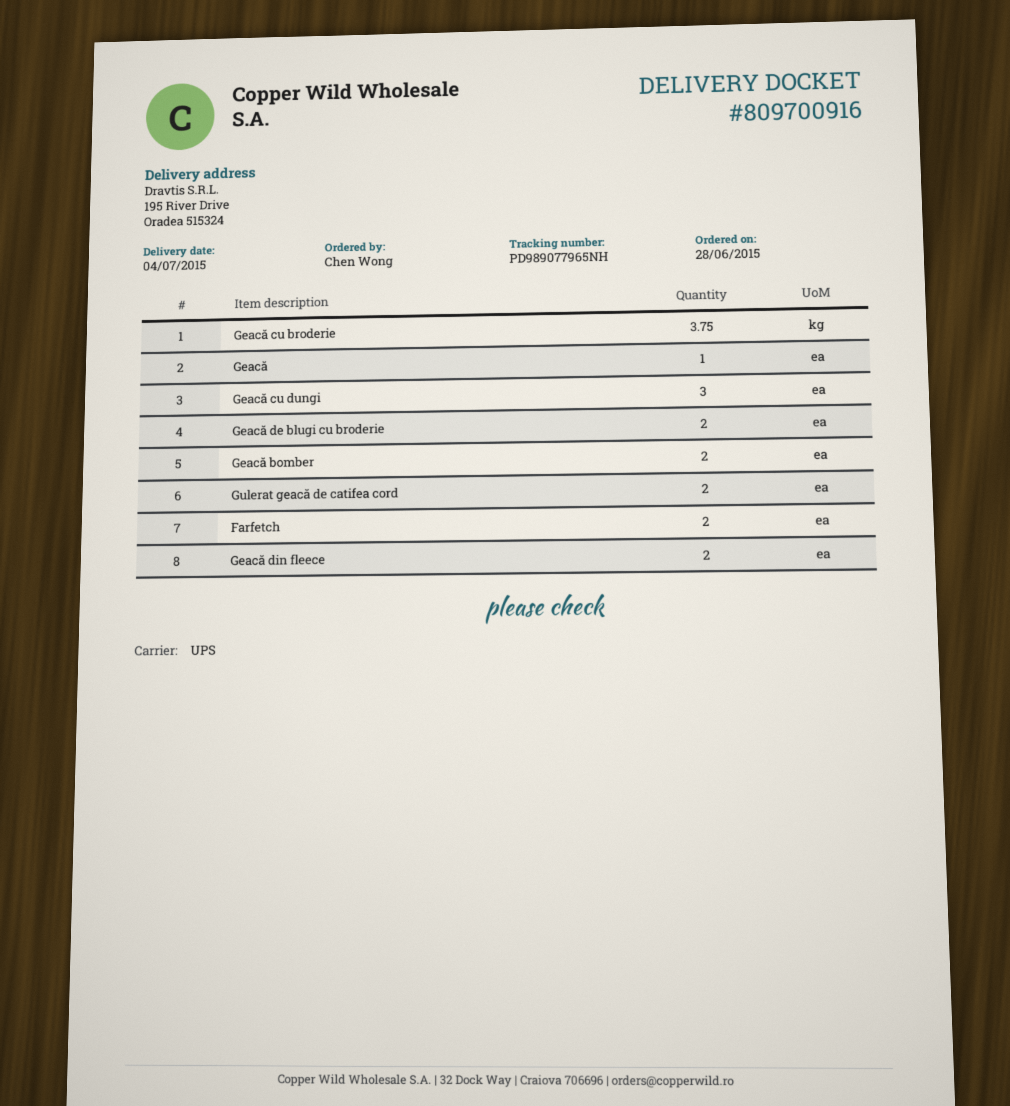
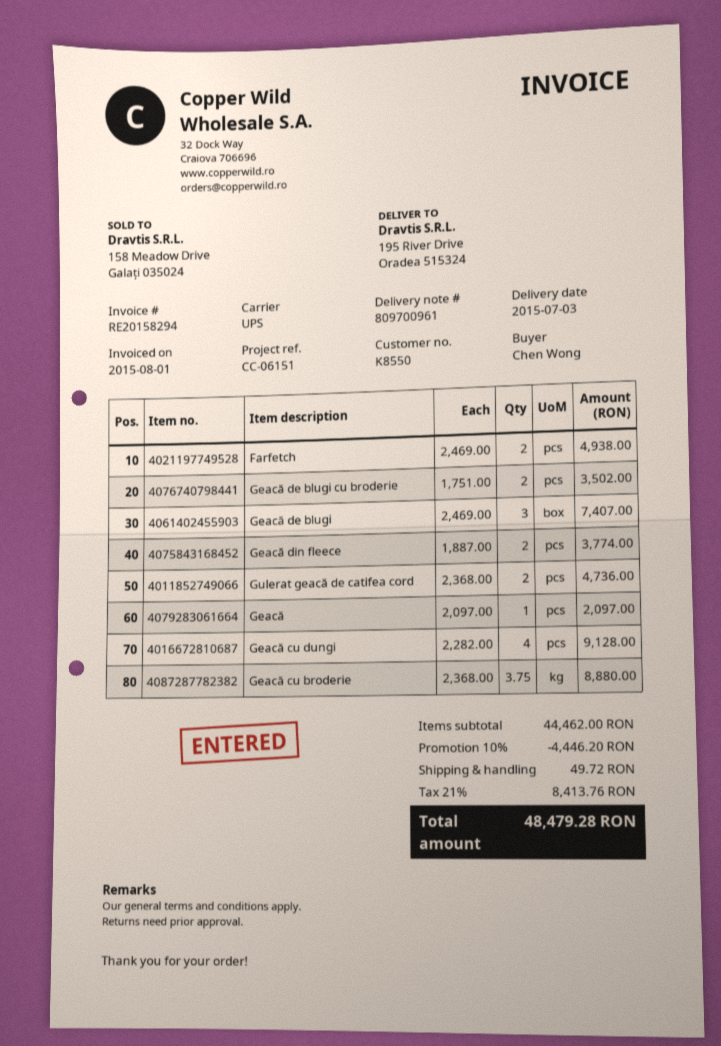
delivery note number: 809700916 -> 809700961
delivery date: 2015-07-04 -> 2015-07-03
Geacă cu dungi: 3 -> 4
Geacă bomber: 2 -> none
Geacă de blugi: none -> 3

